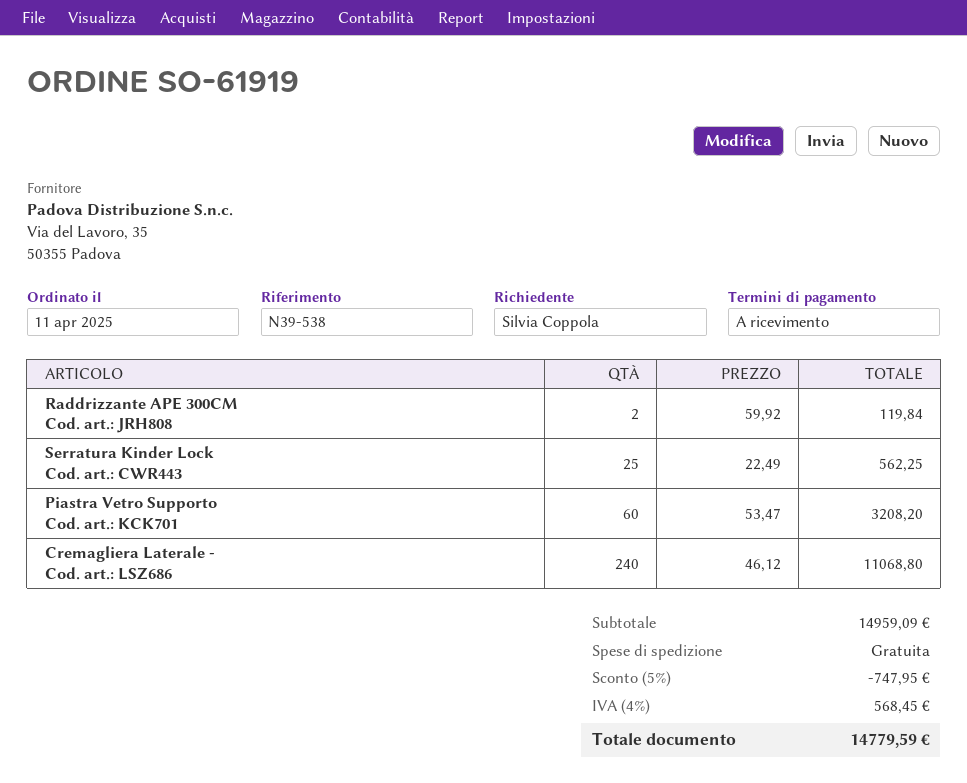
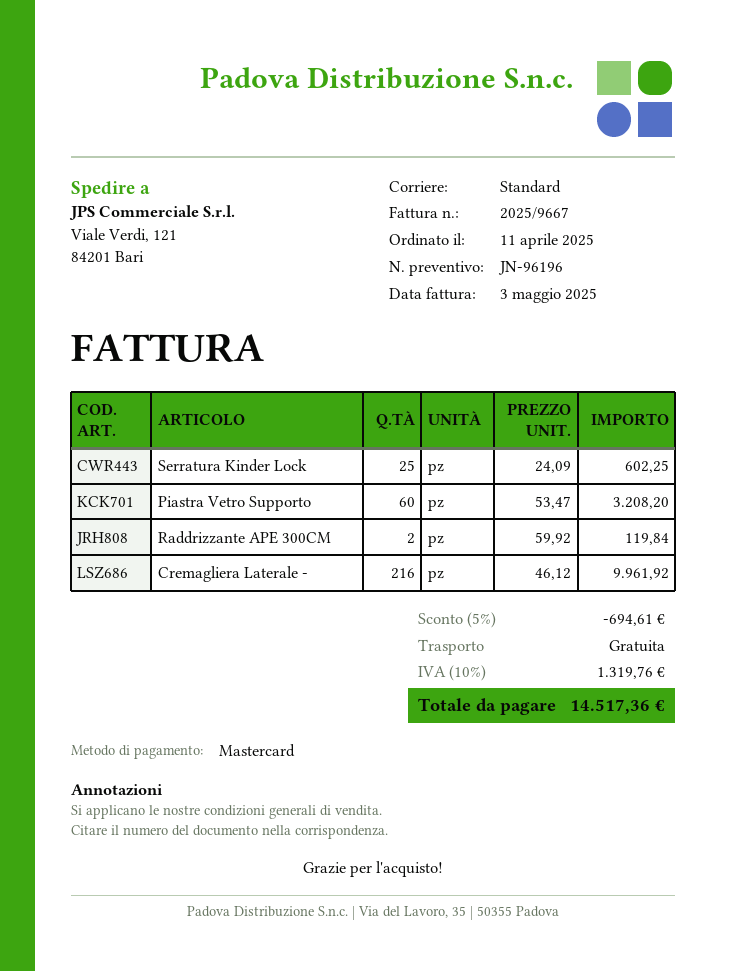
Serratura Kinder Lock: 25 x 22.49 = 562.25 -> 25 x 24.09 = 602.25
Cremagliera Laterale -: 240 x 46.12 = 11068.80 -> 216 x 46.12 = 9961.92
discount: 5% = 747.95 -> 5% = 694.61
tax: 4% = 568.45 -> 10% = 1319.76
total: 14779.59 -> 14517.36

